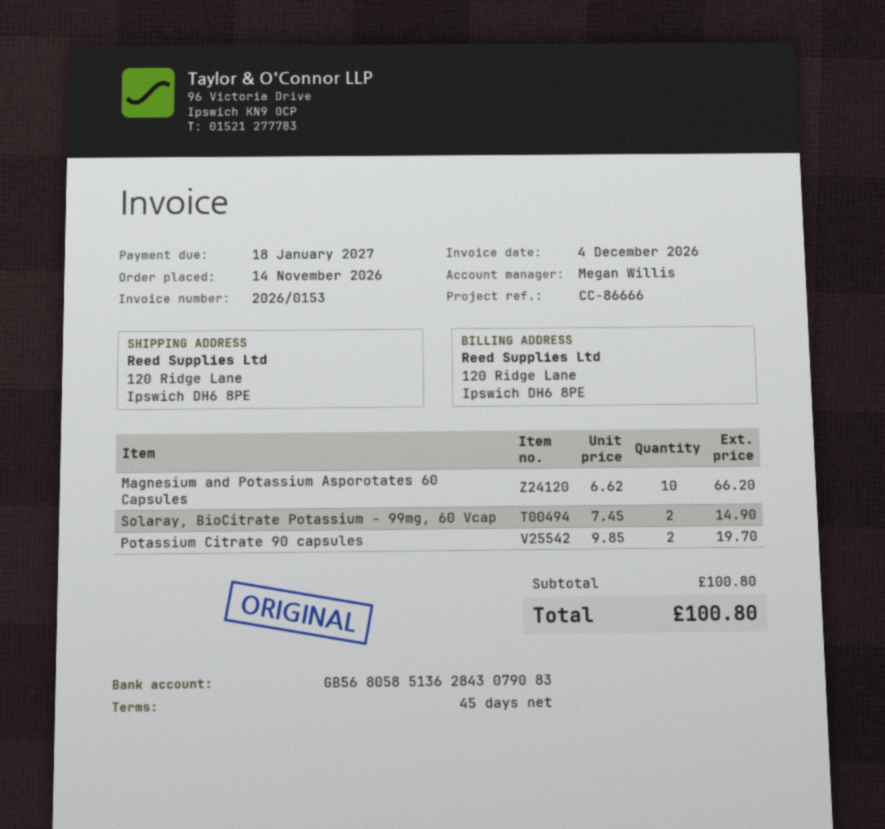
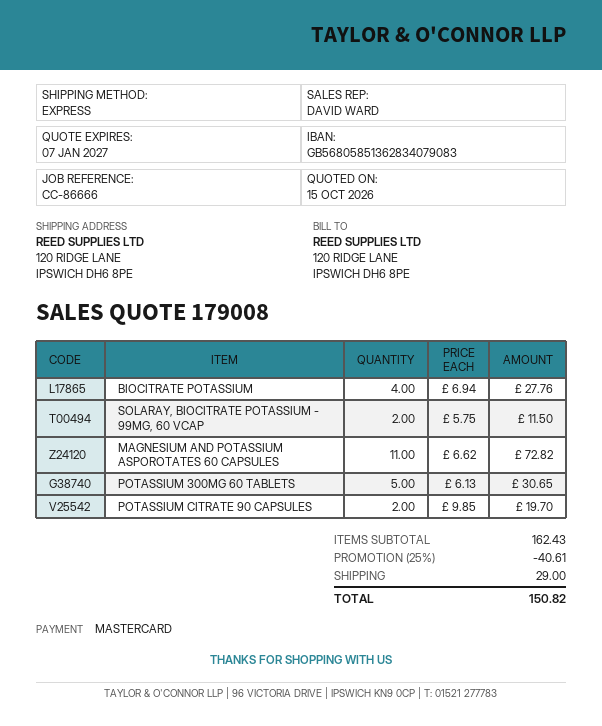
sales rep: Megan Willis -> DAVID WARD
bank account: GB56805851362843079083 -> GB56805851362834079083
Magnesium and Potassium Asporotates 60 Capsules: 10 x 6.62 = 66.20 -> 11 x 6.62 = 72.82
Solaray, BioCitrate Potassium - 99mg, 60 Vcap: 2 x 7.45 = 14.90 -> 2 x 5.75 = 11.50
BIOCITRATE POTASSIUM: none -> 4 x 6.94 = 27.76
POTASSIUM 300MG 60 TABLETS: none -> 5 x 6.13 = 30.65
subtotal: 100.80 -> 162.43
discount: none -> 25% = 40.61
shipping: none -> 29.00
total: 100.80 -> 150.82

